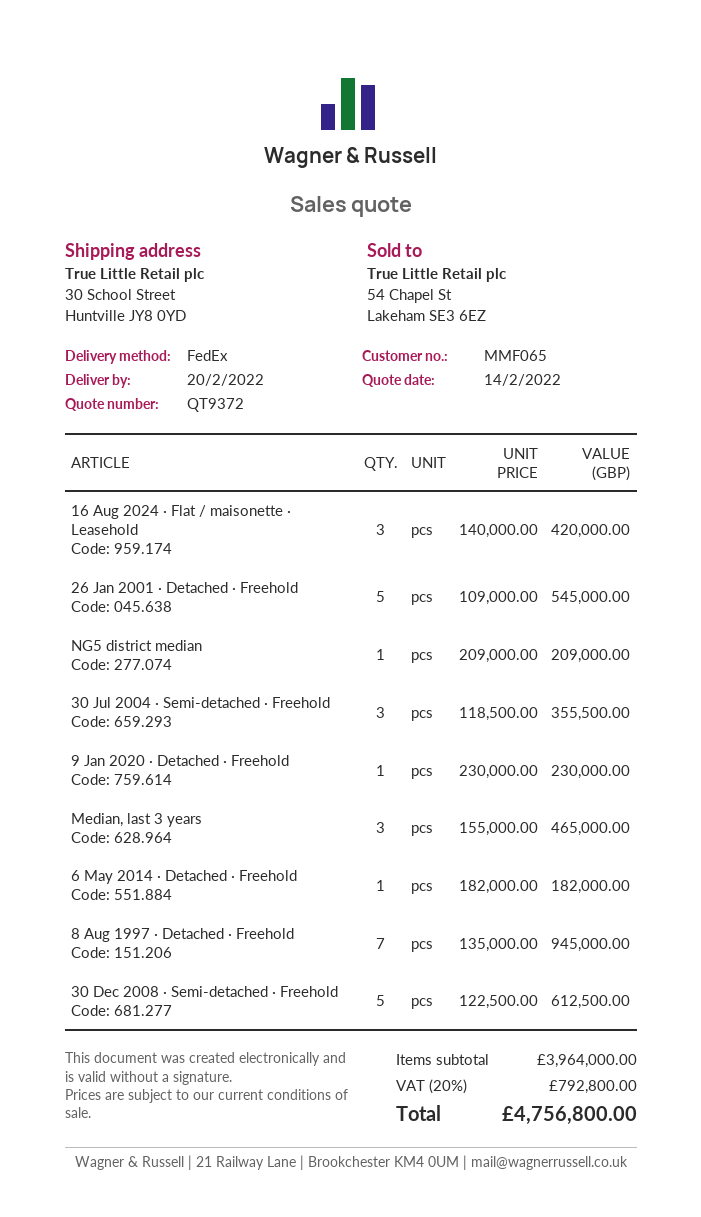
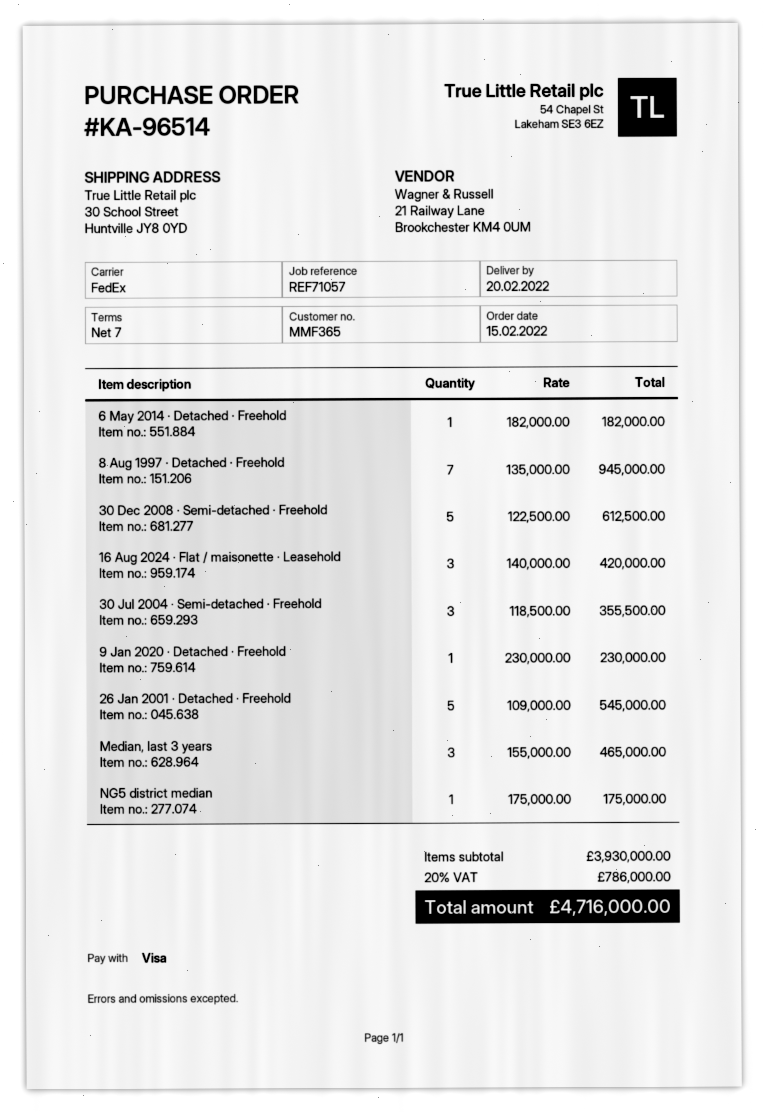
customer number: MMF065 -> MMF365
NG5 district median: 1 x 209000.00 = 209000.00 -> 1 x 175000.00 = 175000.00
subtotal: 3964000.00 -> 3930000.00
tax: 20% = 792800.00 -> 20% = 786000.00
total: 4756800.00 -> 4716000.00

